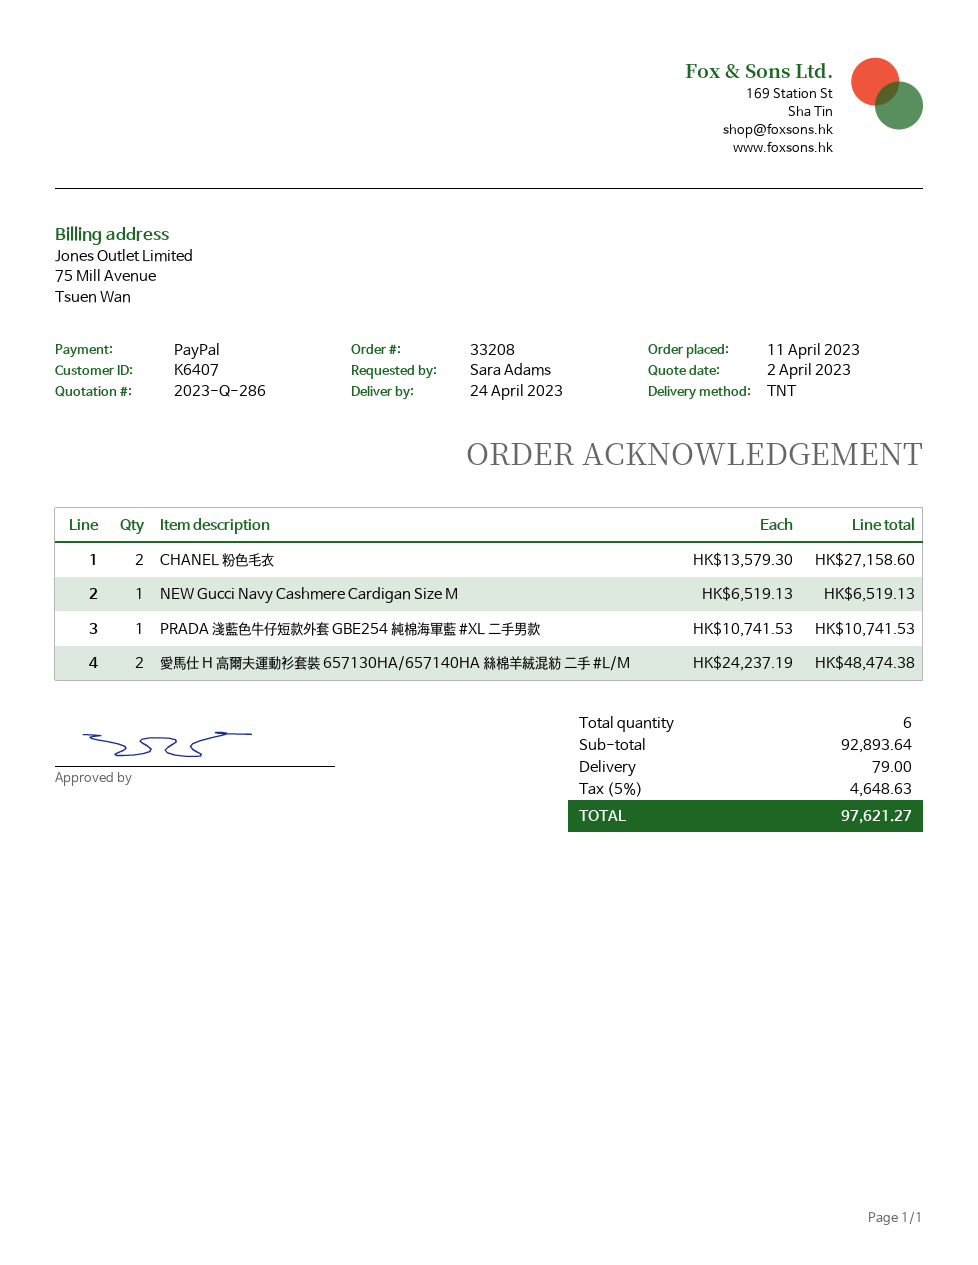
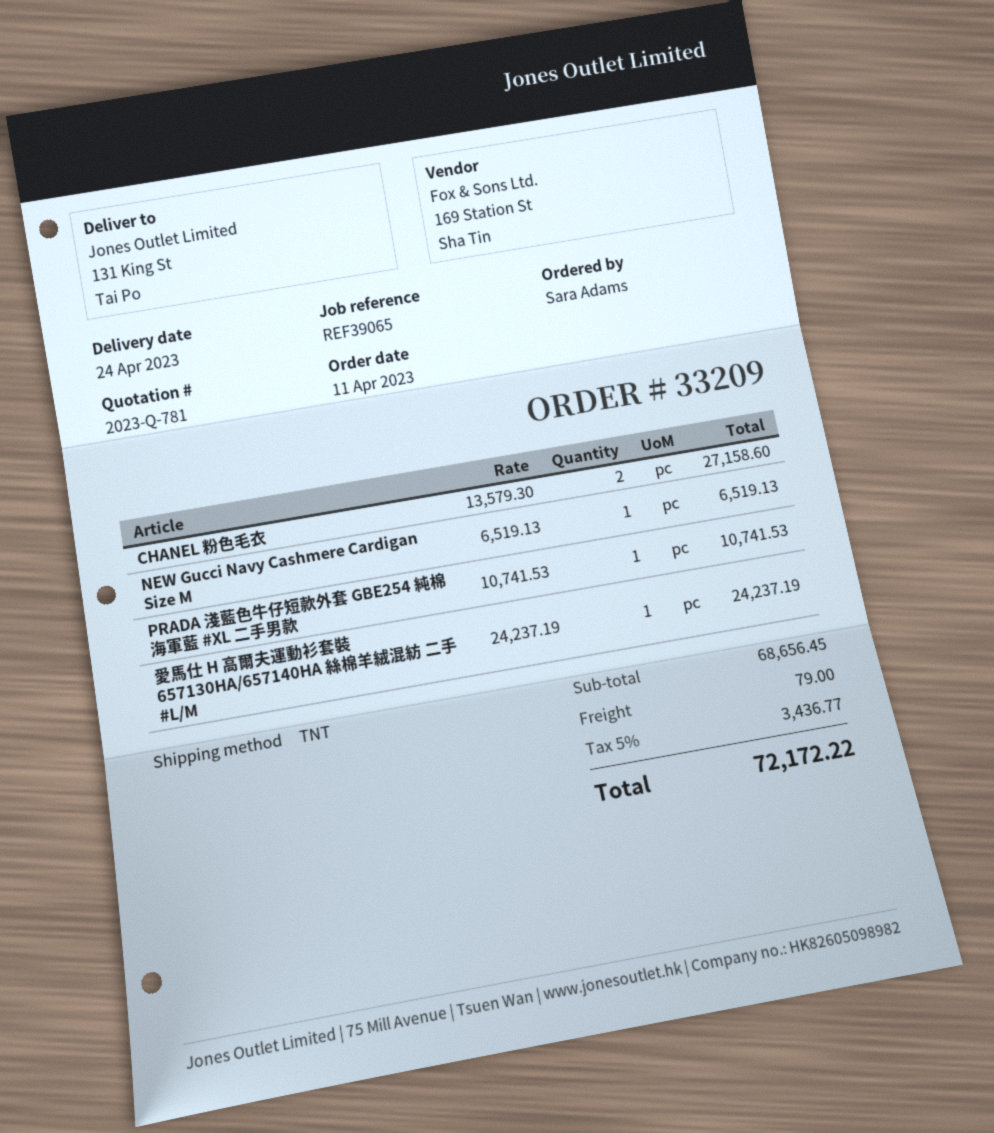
quote number: 2023-Q-286 -> 2023-Q-781
order number: 33208 -> 33209
愛馬仕 H 高爾夫運動衫套裝 657130HA/657140HA 絲棉羊絨混紡 二手 #L/M: 2 x 24237.19 = 48474.38 -> 1 x 24237.19 = 24237.19
subtotal: 92893.64 -> 68656.45
tax: 5% = 4648.63 -> 5% = 3436.77
total: 97621.27 -> 72172.22

